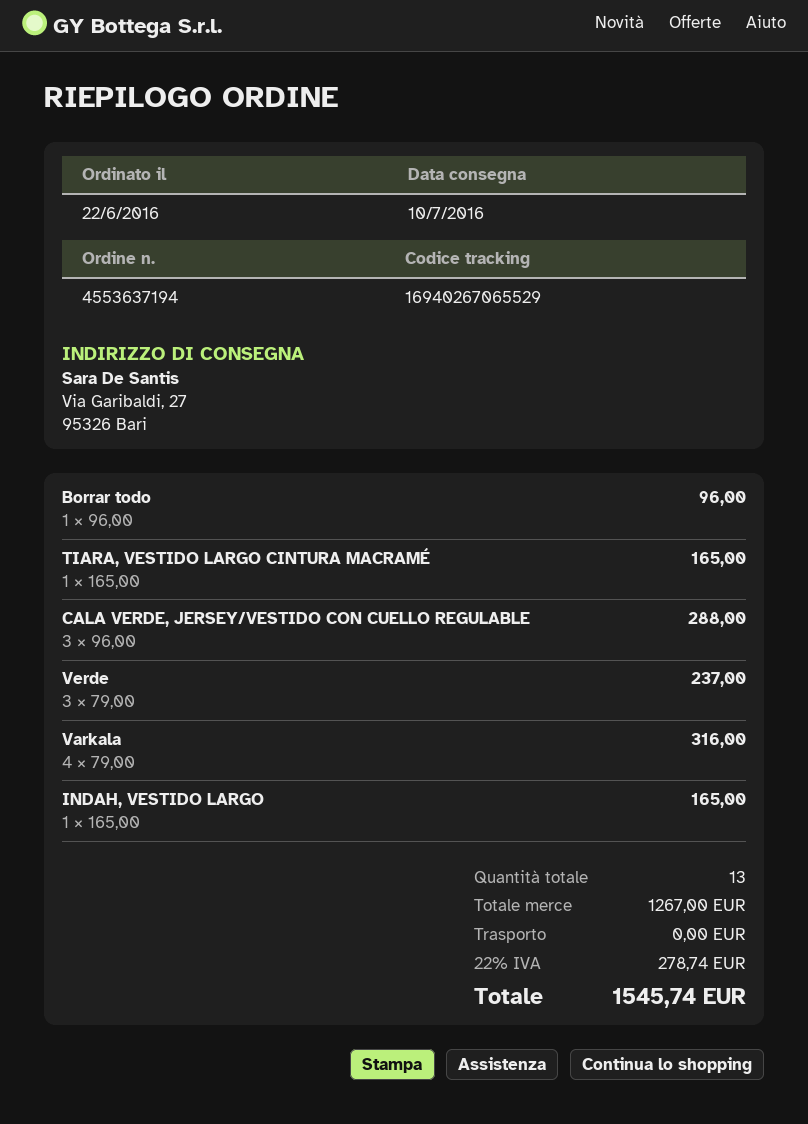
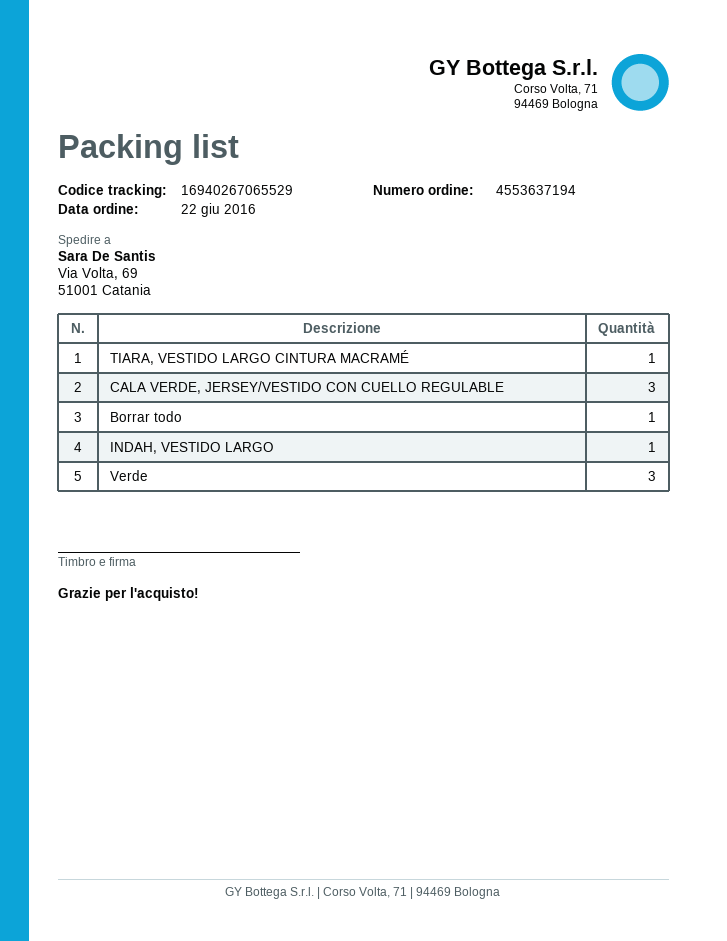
ship to: Via Garibaldi, 27, 95326 Bari -> Via Volta, 69, 51001 Catania
Varkala: 4 -> none

